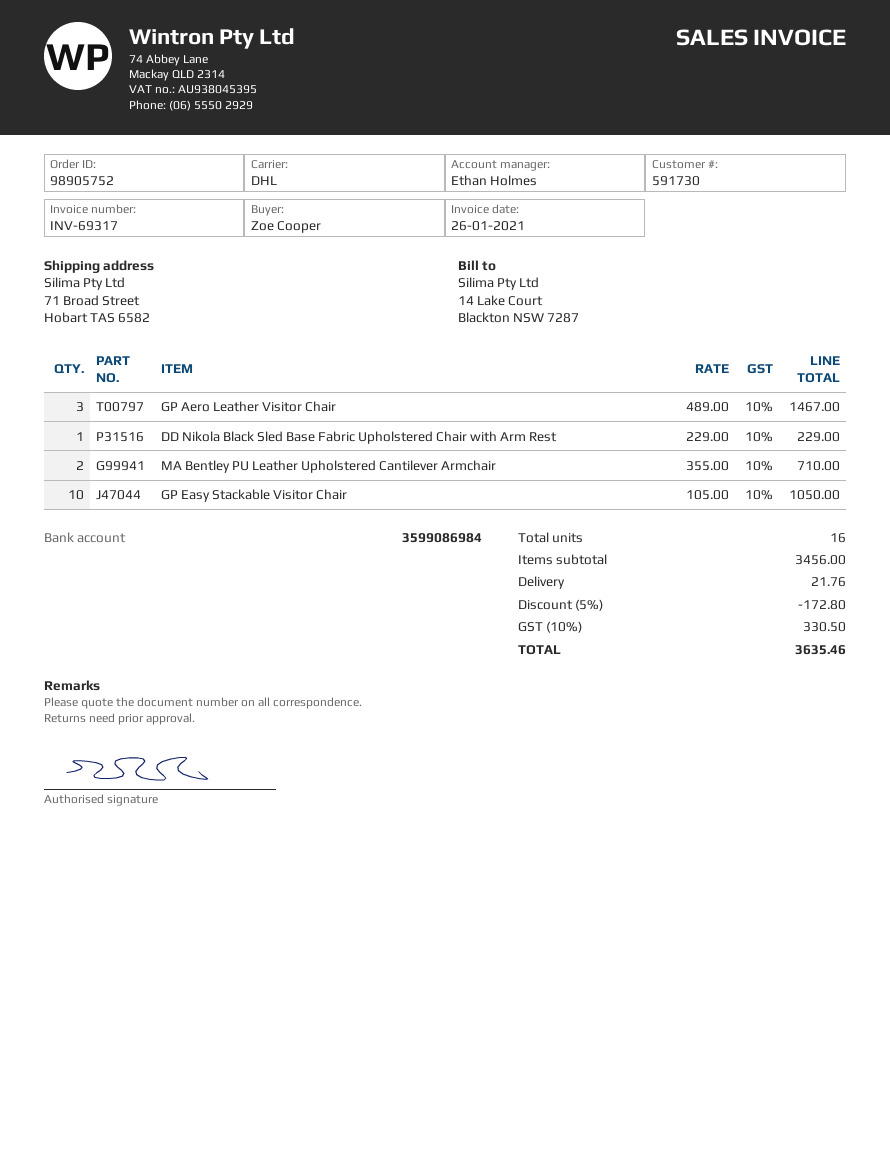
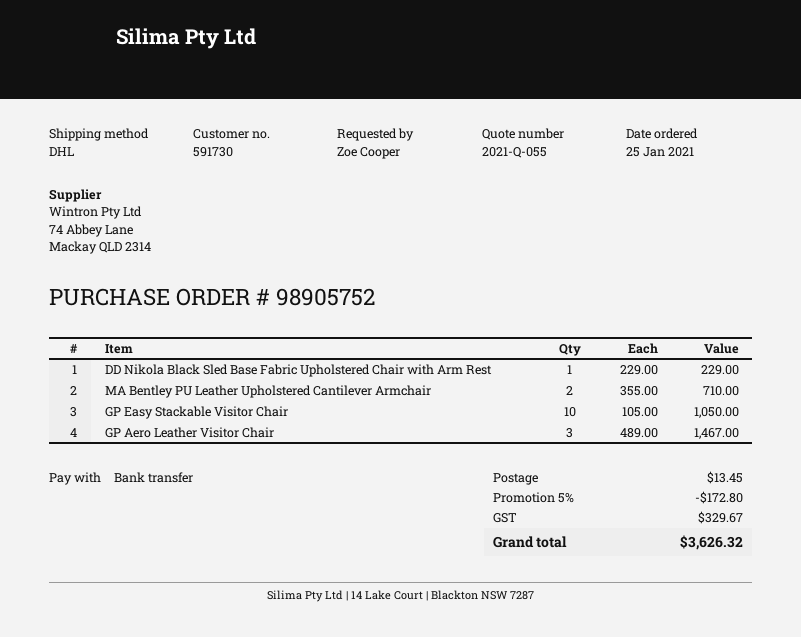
shipping: 21.76 -> 13.45
tax: 330.50 -> 329.67
total: 3635.46 -> 3626.32

